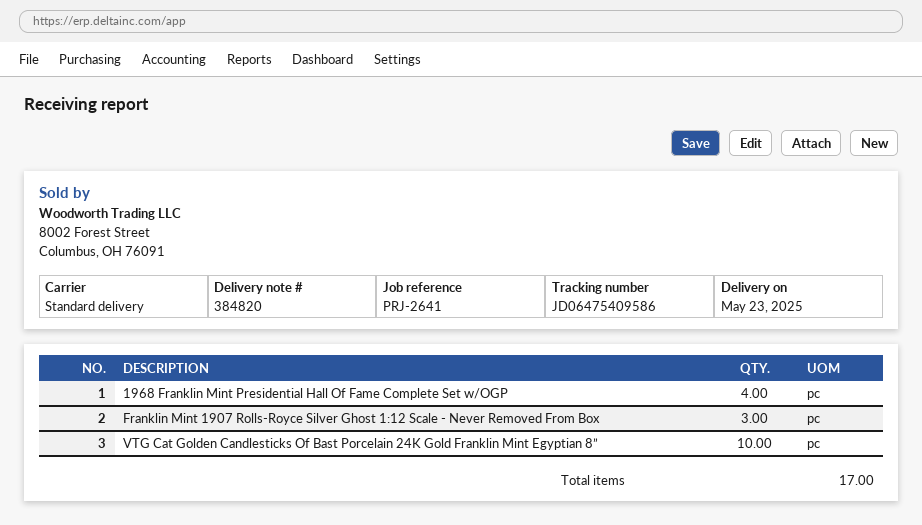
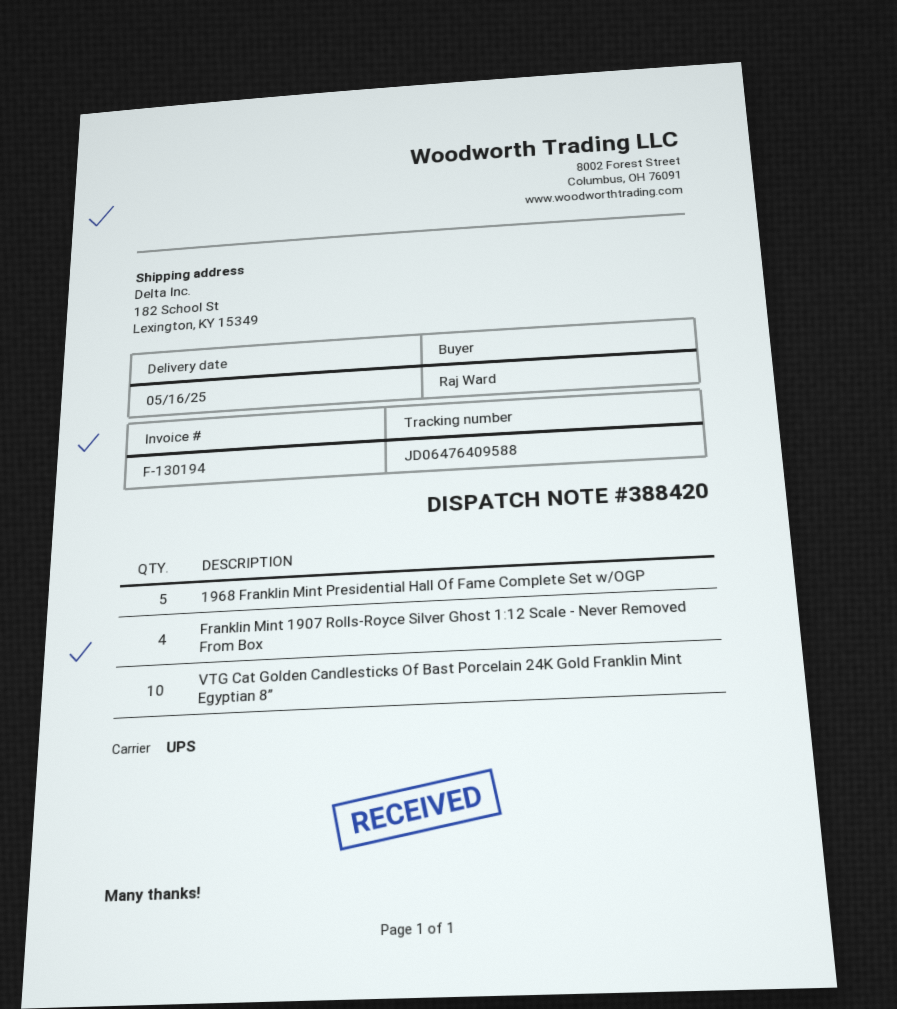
delivery note number: 384820 -> 388420
delivery date: 2025-05-23 -> 2025-05-16
shipping method: standard -> UPS
tracking number: JD06475409586 -> JD06476409588
1968 Franklin Mint Presidential Hall Of Fame Complete Set w/OGP: 4 -> 5
Franklin Mint 1907 Rolls-Royce Silver Ghost 1:12 Scale - Never Removed From Box: 3 -> 4

